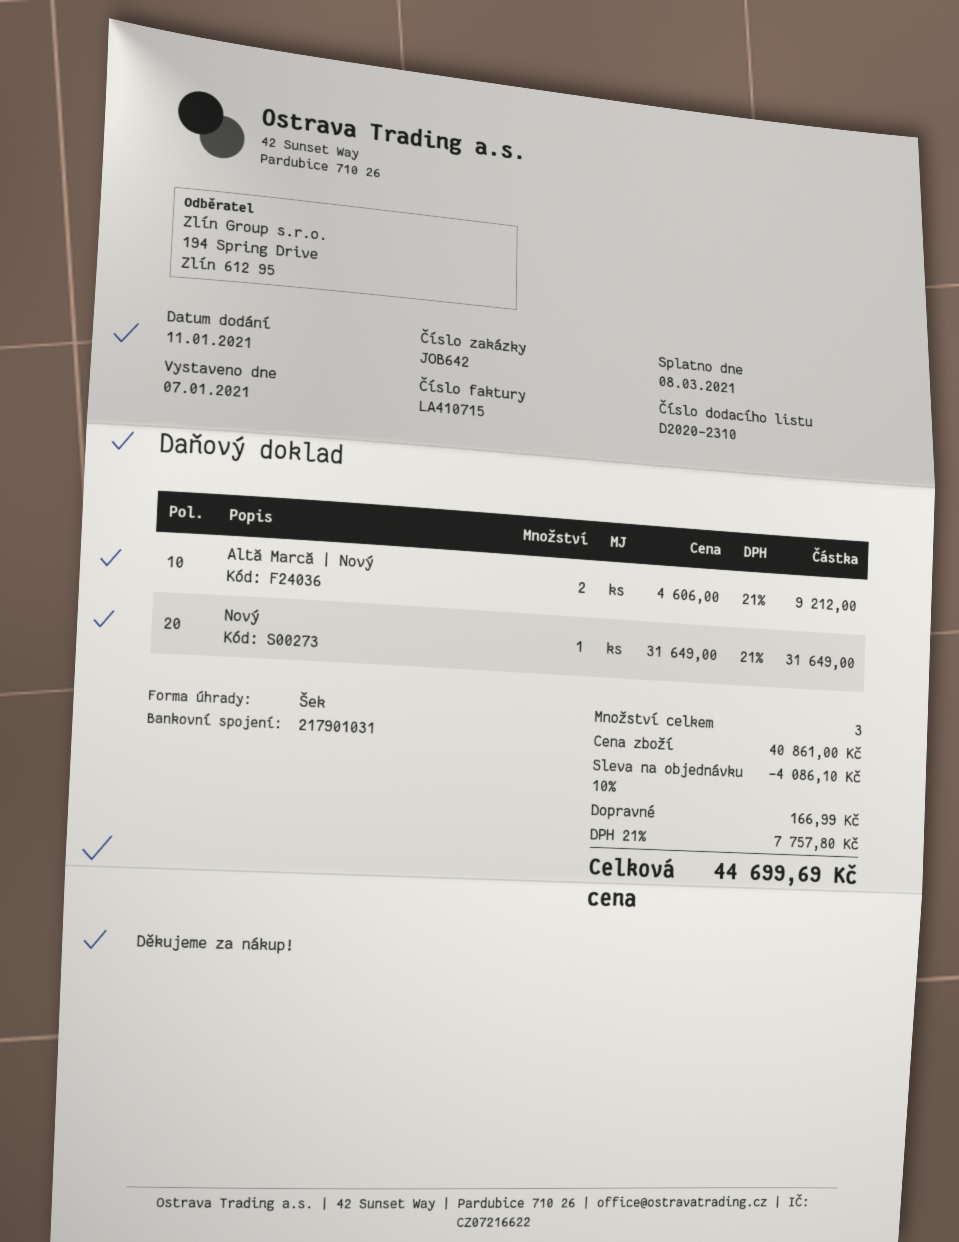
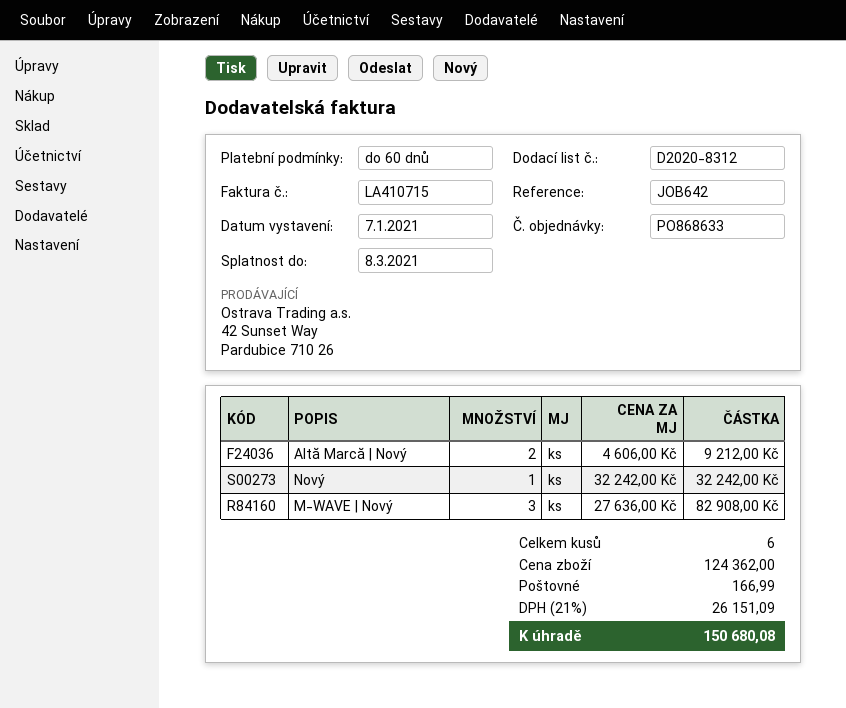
delivery note number: D2020-2310 -> D2020-8312
Nový: 1 x 31649.00 = 31649.00 -> 1 x 32242.00 = 32242.00
M-WAVE | Nový: none -> 3 x 27636.00 = 82908.00
total quantity: 3 -> 6
subtotal: 40861.00 -> 124362.00
discount: 10% = 4086.10 -> none
tax: 21% = 7757.80 -> 21% = 26151.09
total: 44699.69 -> 150680.08

